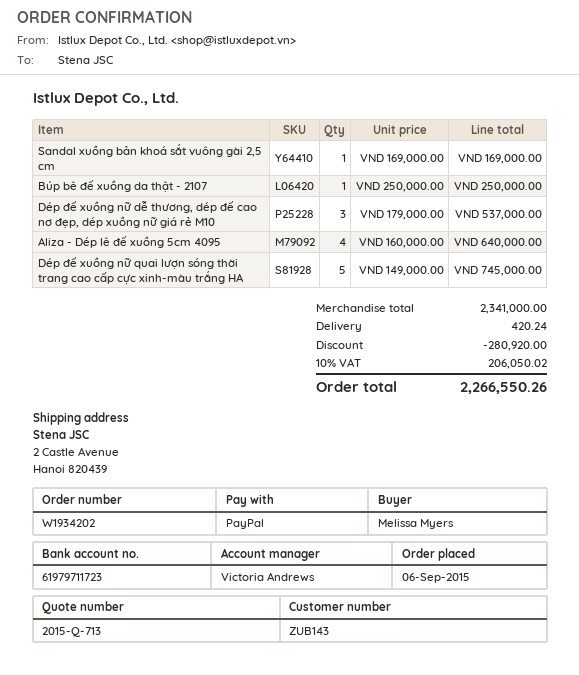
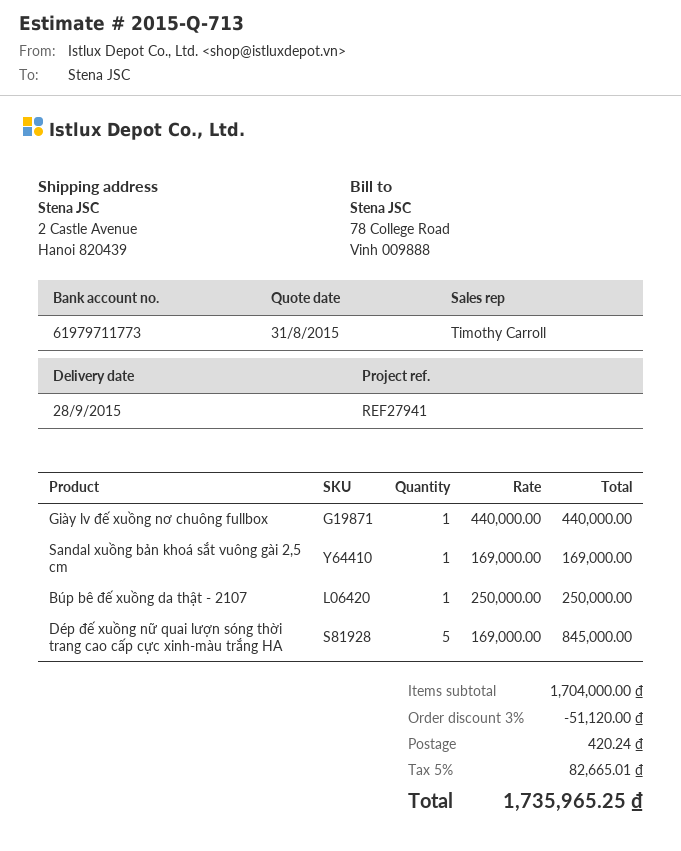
sales rep: Victoria Andrews -> Timothy Carroll
bank account: 61979711723 -> 61979711773
Dép đế xuồng nữ dễ thương, dép đế cao nơ đẹp, dép xuồng nữ giá rẻ M10: 3 x 179000.00 = 537000.00 -> none
Aliza - Dép lê đế xuồng 5cm 4095: 4 x 160000.00 = 640000.00 -> none
Dép đế xuồng nữ quai lượn sóng thời trang cao cấp cực xinh-màu trắng HA: 5 x 149000.00 = 745000.00 -> 5 x 169000.00 = 845000.00
Giày lv đế xuồng nơ chuông fullbox: none -> 1 x 440000.00 = 440000.00
subtotal: 2341000.00 -> 1704000.00
discount: 280920.00 -> 51120.00
tax: 10% = 206050.02 -> 5% = 82665.01
total: 2266550.26 -> 1735965.25

